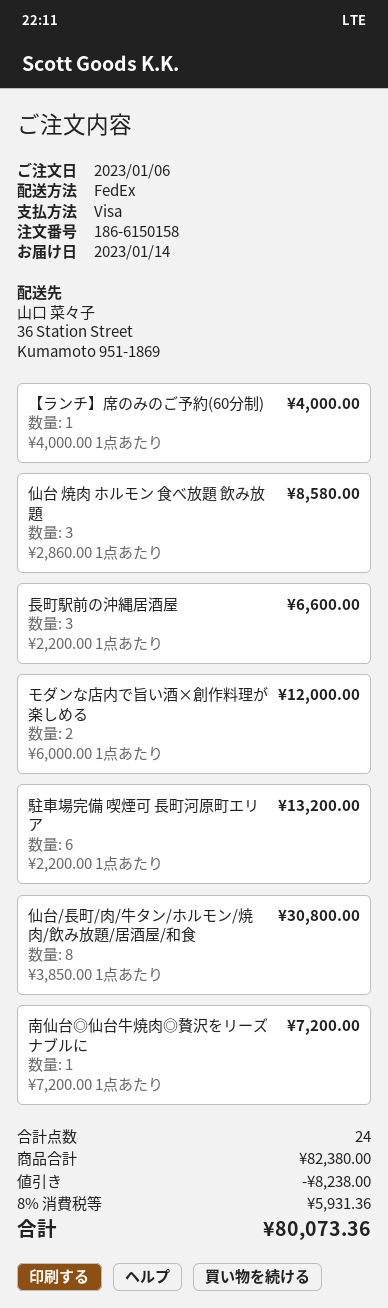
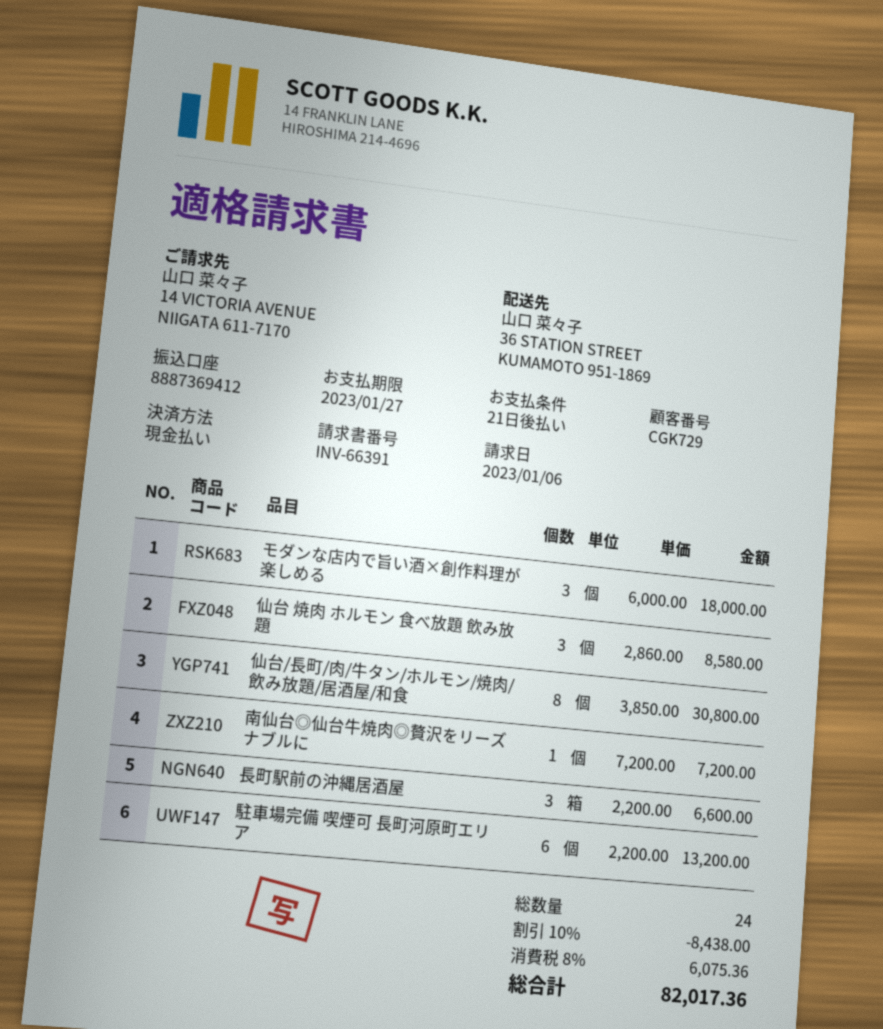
payment method: Visa -> cash
【ランチ】席のみのご予約(60分制): 1 x 4000.00 = 4000.00 -> none
モダンな店内で旨い酒×創作料理が楽しめる: 2 x 6000.00 = 12000.00 -> 3 x 6000.00 = 18000.00
discount: 8238.00 -> 8438.00
tax: 8% = 5931.36 -> 8% = 6075.36
total: 80073.36 -> 82017.36

